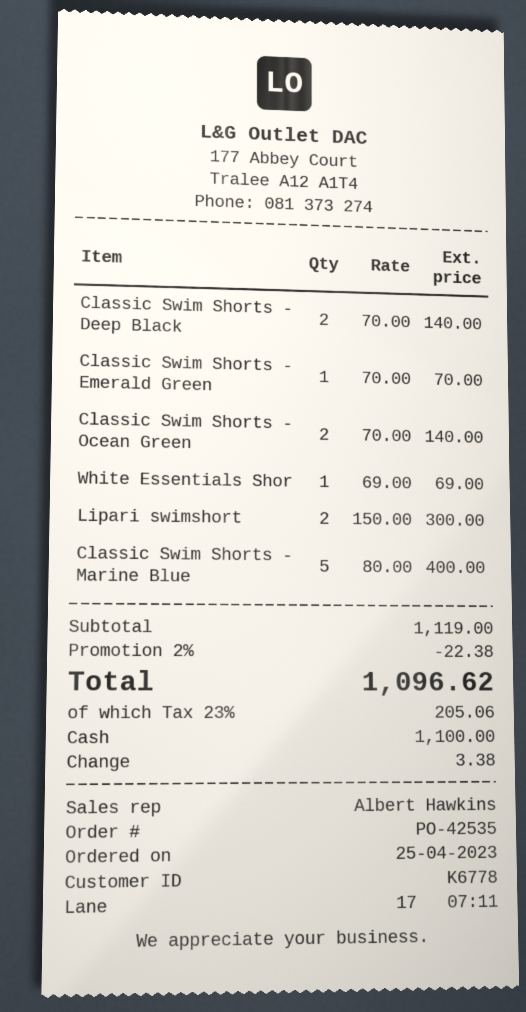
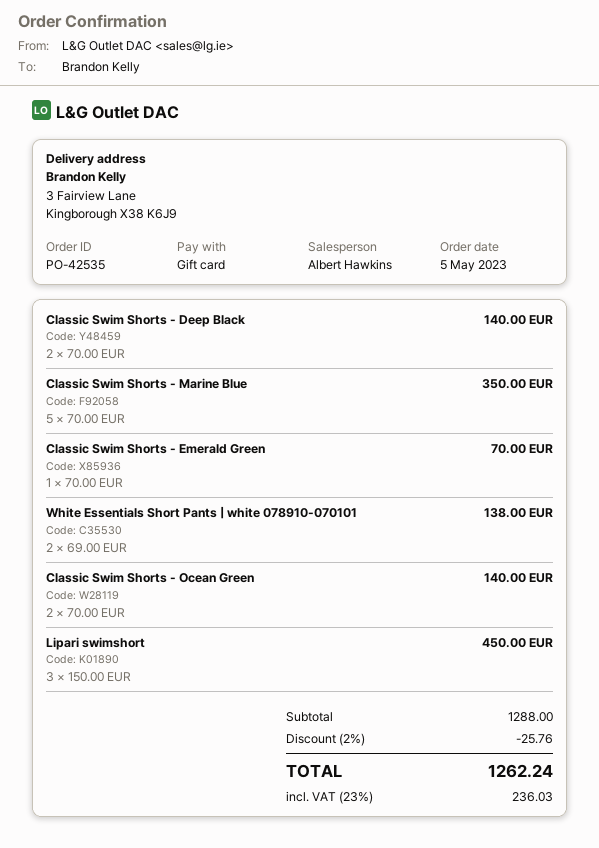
order date: 2023-04-25 -> 2023-05-05
payment method: cash -> gift card
White Essentials Shor: 1 x 69.00 = 69.00 -> 2 x 69.00 = 138.00
Lipari swimshort: 2 x 150.00 = 300.00 -> 3 x 150.00 = 450.00
Classic Swim Shorts - Marine Blue: 5 x 80.00 = 400.00 -> 5 x 70.00 = 350.00
subtotal: 1119.00 -> 1288.00
discount: 2% = 22.38 -> 2% = 25.76
tax: 23% = 205.06 -> 23% = 236.03
total: 1096.62 -> 1262.24

